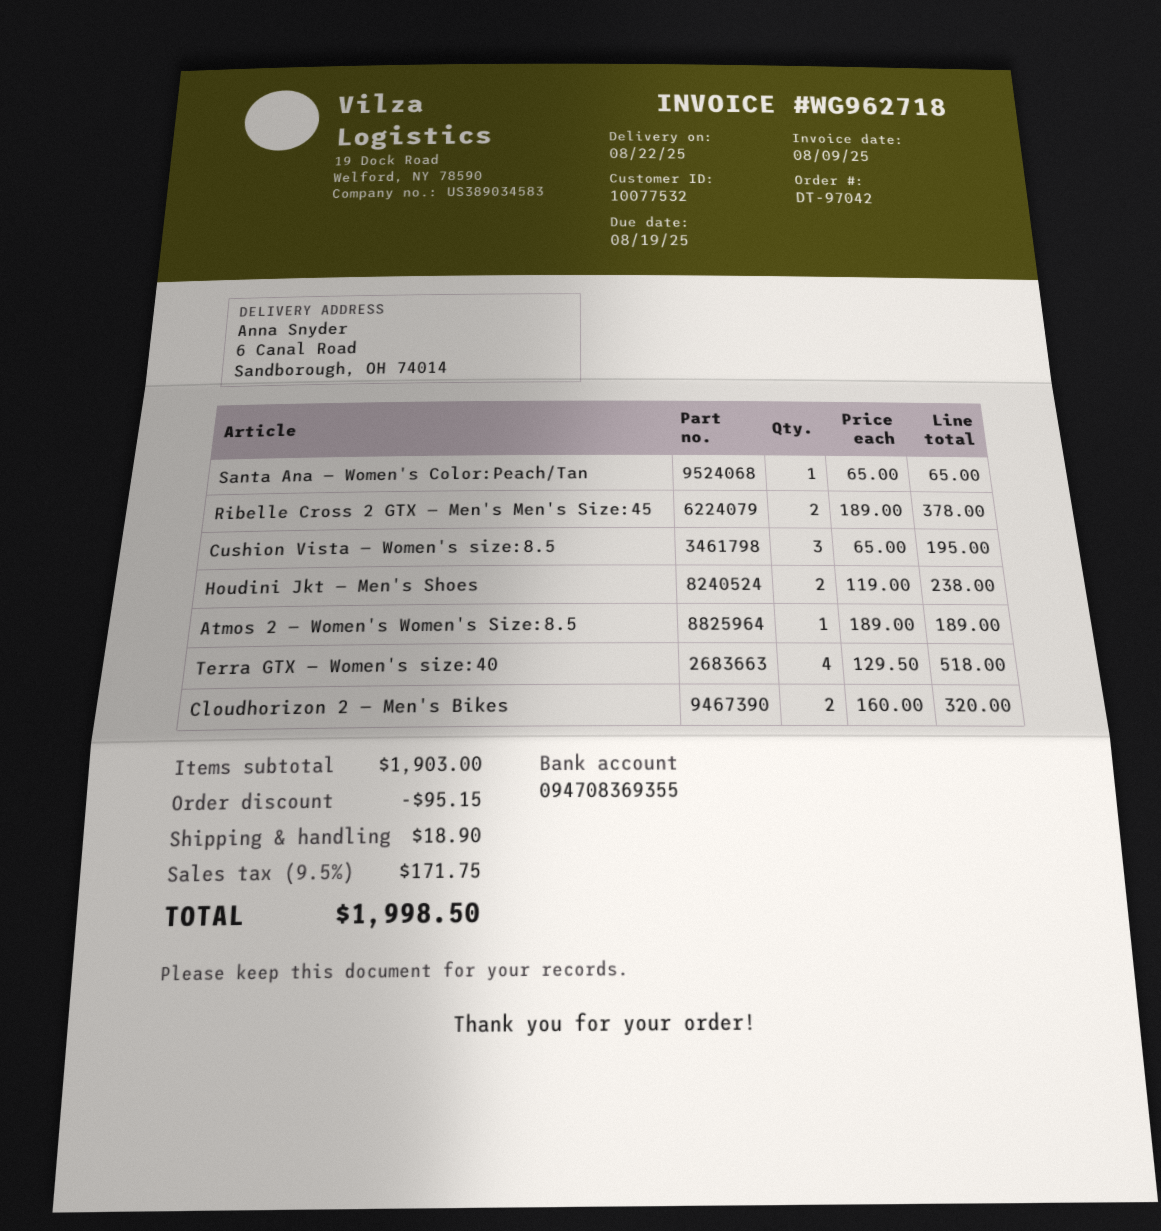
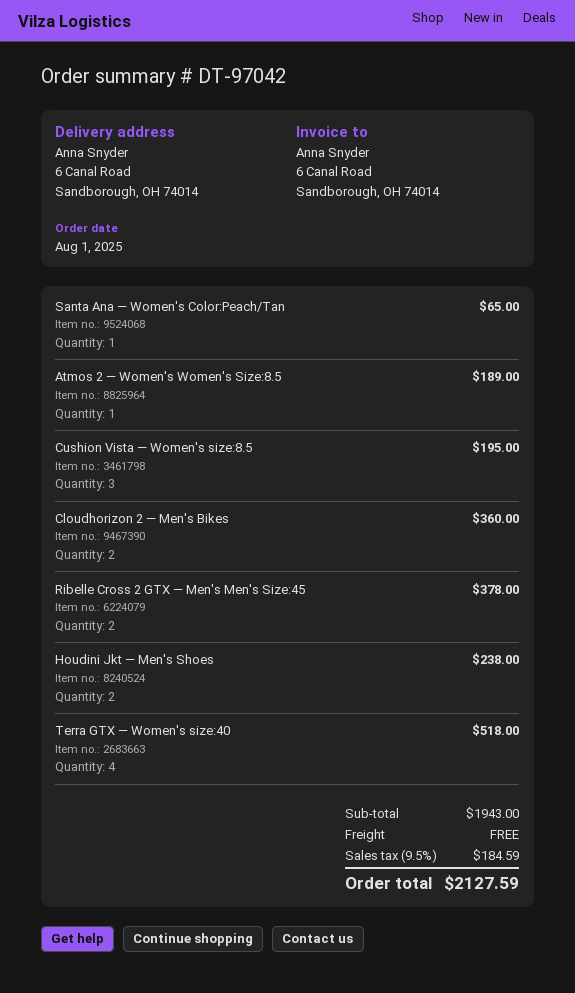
Cloudhorizon 2 — Men's Bikes: 2 for 320.00 -> 2 for 360.00
subtotal: 1903.00 -> 1943.00
discount: 95.15 -> none
shipping: 18.90 -> 0.00
tax: 9.5% = 171.75 -> 9.5% = 184.59
total: 1998.50 -> 2127.59

